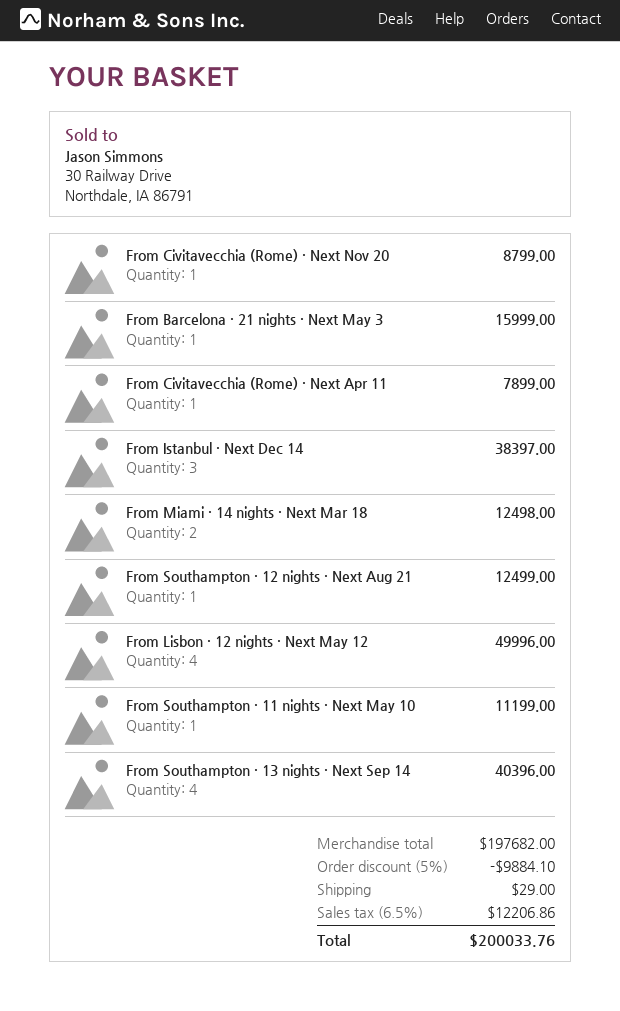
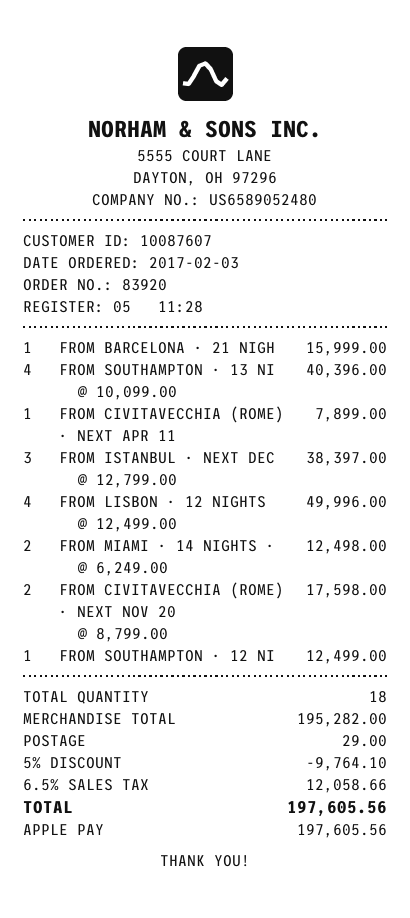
From Civitavecchia (Rome) · Next Nov 20: 1 for 8799.00 -> 2 for 17598.00
From Southampton · 11 nights · Next May 10: 1 for 11199.00 -> none
subtotal: 197682.00 -> 195282.00
discount: 5% = 9884.10 -> 5% = 9764.10
tax: 6.5% = 12206.86 -> 6.5% = 12058.66
total: 200033.76 -> 197605.56

